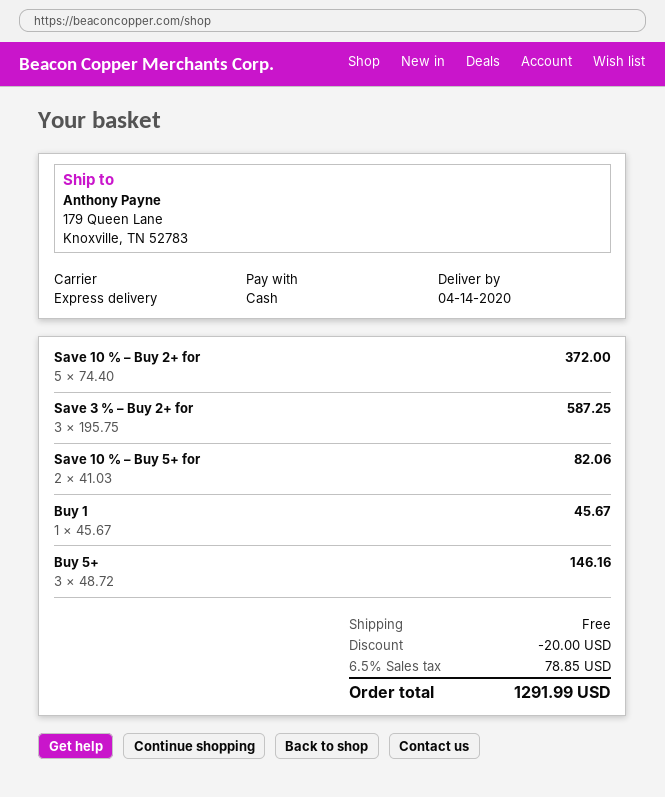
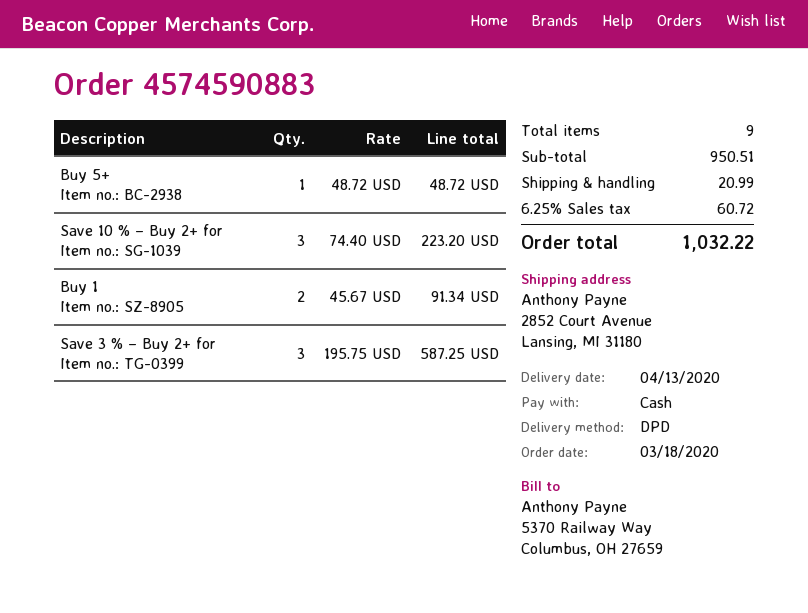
delivery date: 2020-04-14 -> 2020-04-13
shipping method: express -> DPD
ship to: 179 Queen Lane, Knoxville, TN 52783 -> 2852 Court Avenue, Lansing, MI 31180
Save 10 % – Buy 2+ for: 5 x 74.40 = 372.00 -> 3 x 74.40 = 223.20
Save 10 % – Buy 5+ for: 2 x 41.03 = 82.06 -> none
Buy 1: 1 x 45.67 = 45.67 -> 2 x 45.67 = 91.34
Buy 5+: 3 x 48.72 = 146.16 -> 1 x 48.72 = 48.72
discount: 20.00 -> none
shipping: 0.00 -> 20.99
tax: 6.5% = 78.85 -> 6.25% = 60.72
total: 1291.99 -> 1032.22

